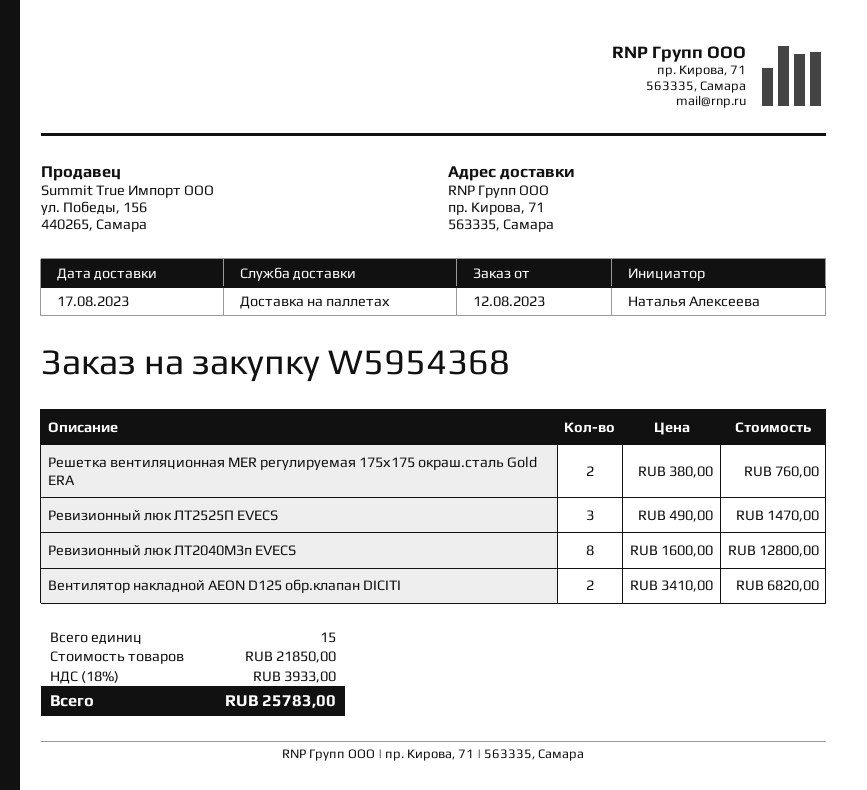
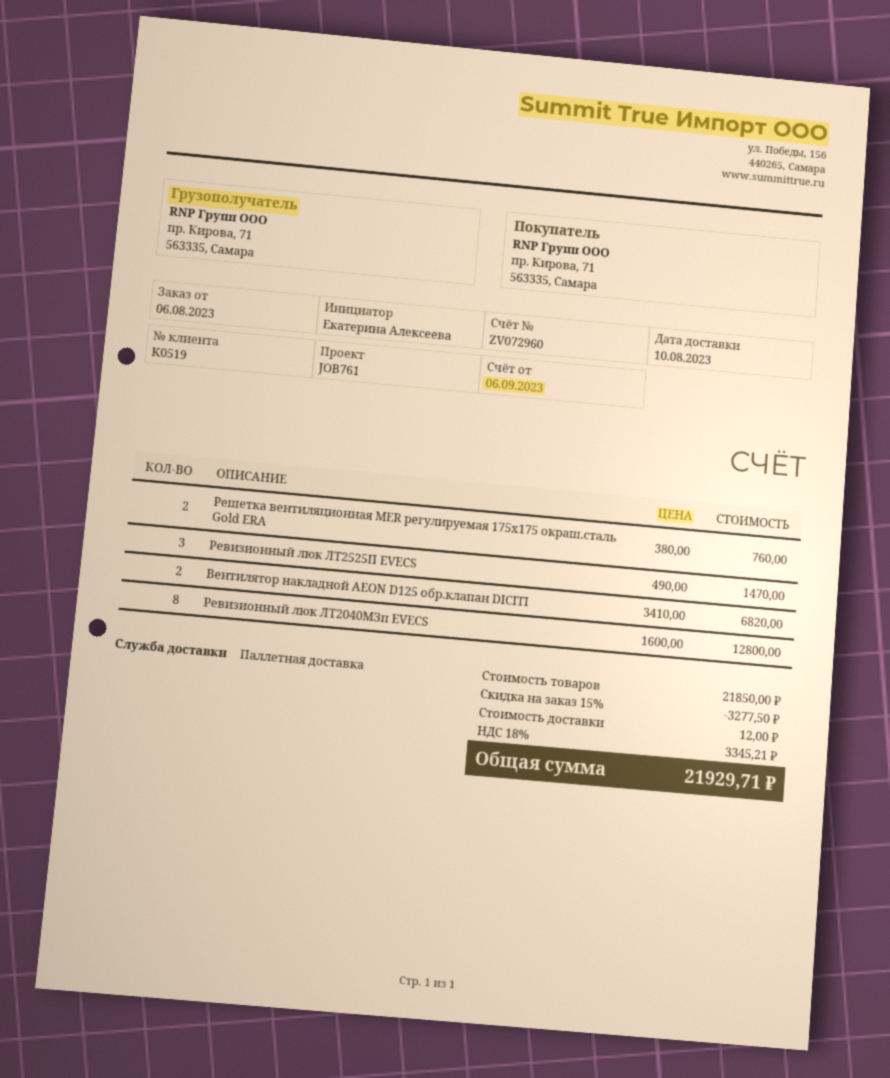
order date: 2023-08-12 -> 2023-08-06
delivery date: 2023-08-17 -> 2023-08-10
ordered by: Наталья Алексеева -> Екатерина Алексеева
discount: none -> 15% = 3277.50
shipping: none -> 12.00
tax: 18% = 3933.00 -> 18% = 3345.21
total: 25783.00 -> 21929.71

